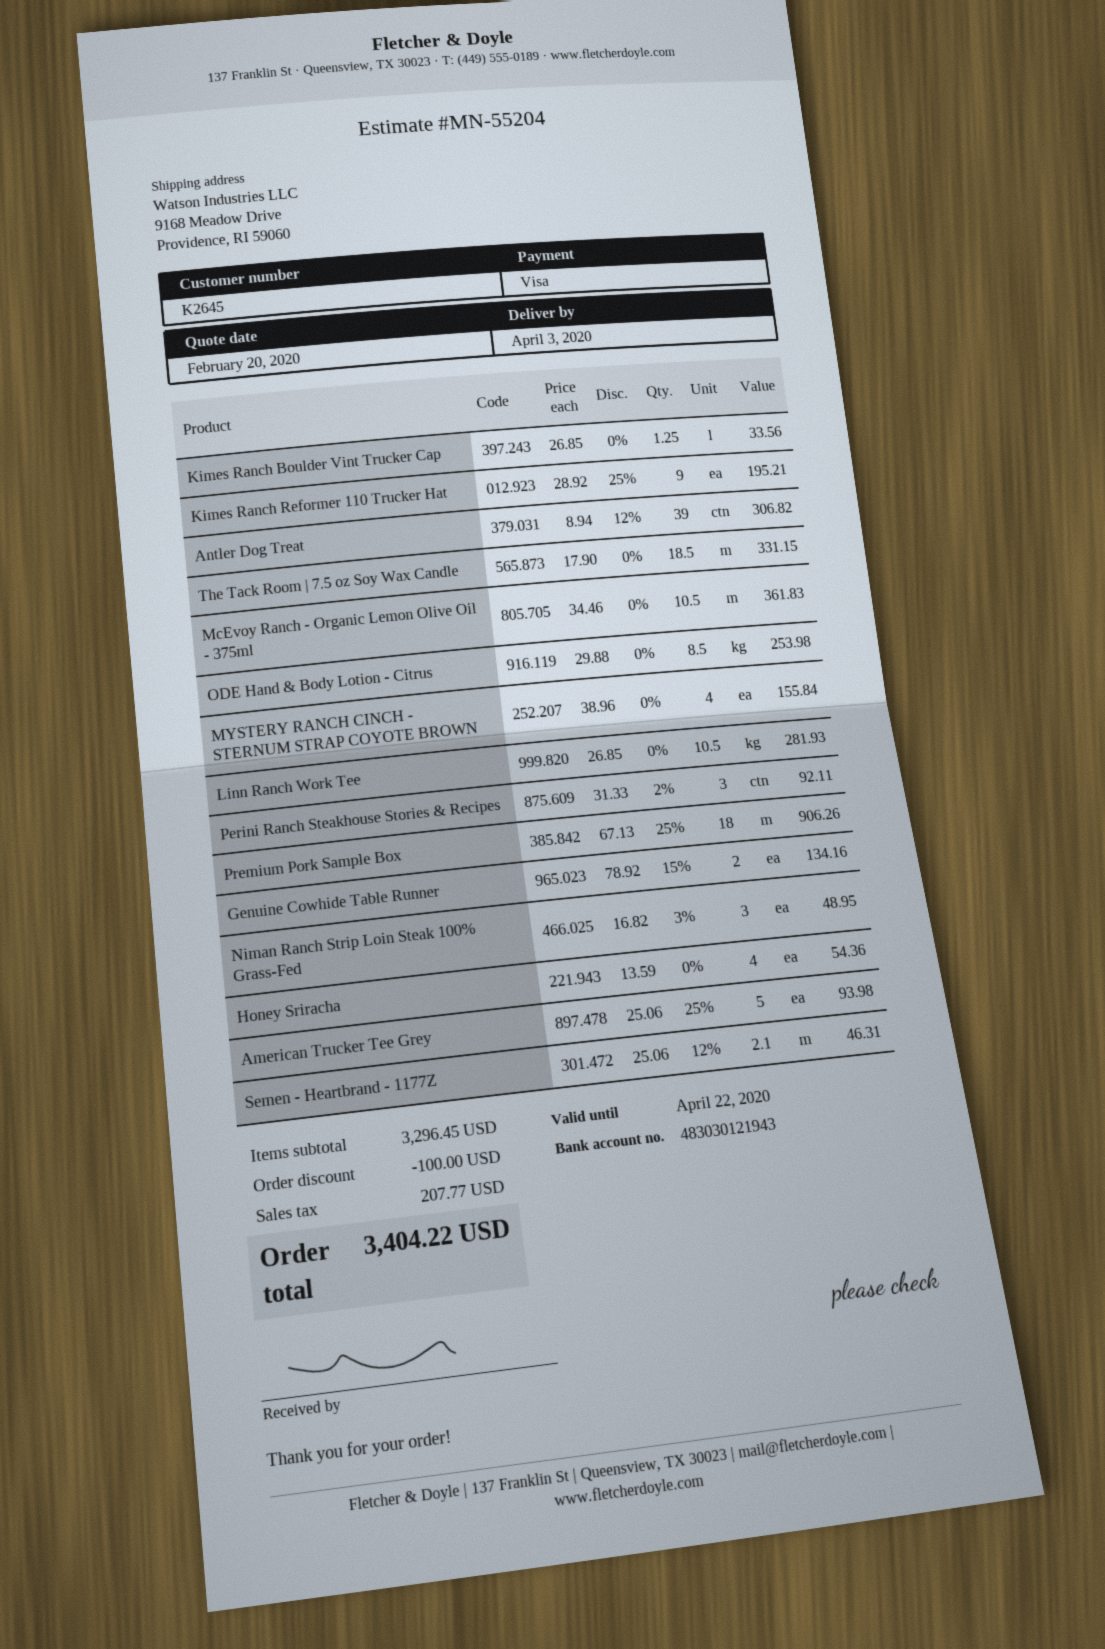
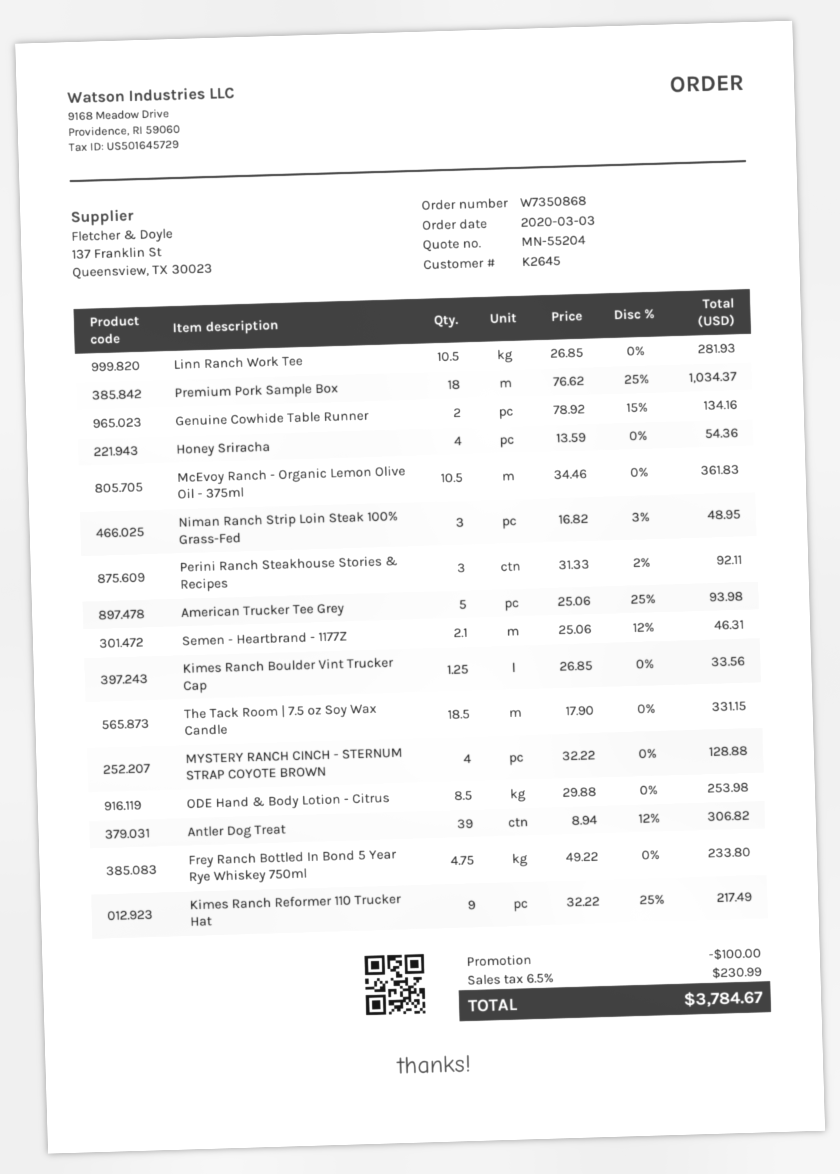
Kimes Ranch Reformer 110 Trucker Hat: 9 x 28.92 - 25% = 195.21 -> 9 x 32.22 - 25% = 217.49
MYSTERY RANCH CINCH - STERNUM STRAP COYOTE BROWN: 4 x 38.96 = 155.84 -> 4 x 32.22 = 128.88
Premium Pork Sample Box: 18 x 67.13 - 25% = 906.26 -> 18 x 76.62 - 25% = 1034.37
Frey Ranch Bottled In Bond 5 Year Rye Whiskey 750ml: none -> 4.75 x 49.22 = 233.80
tax: 207.77 -> 230.99
total: 3404.22 -> 3784.67

